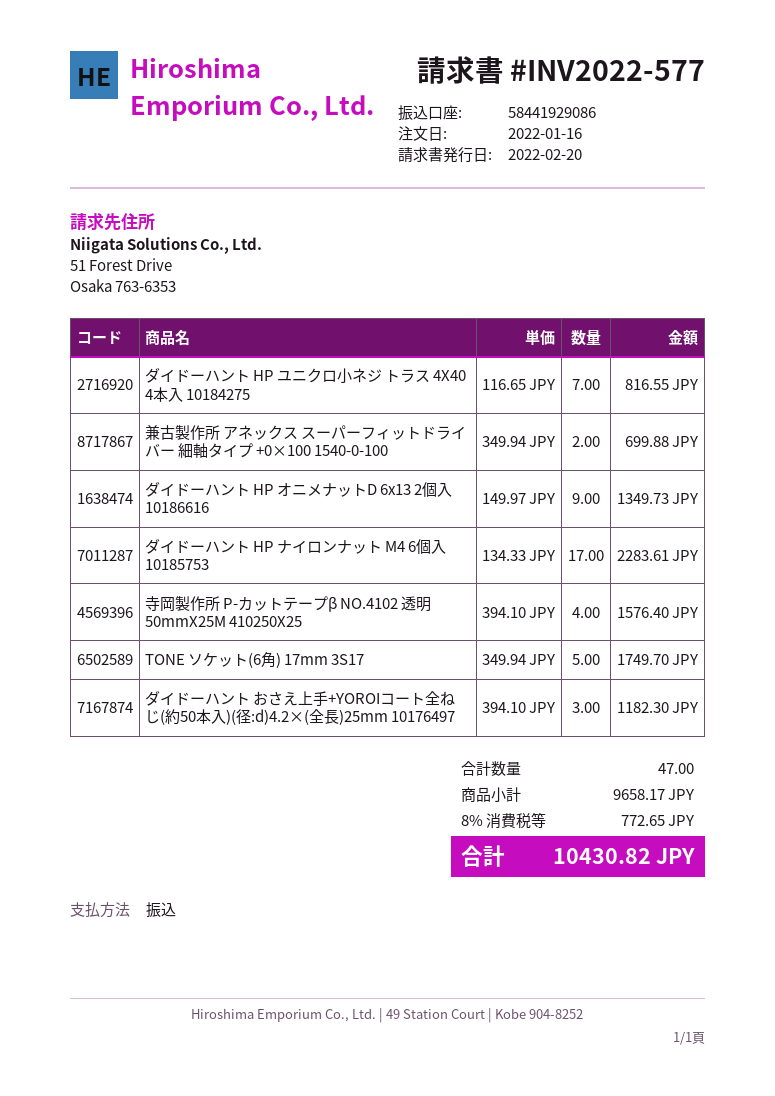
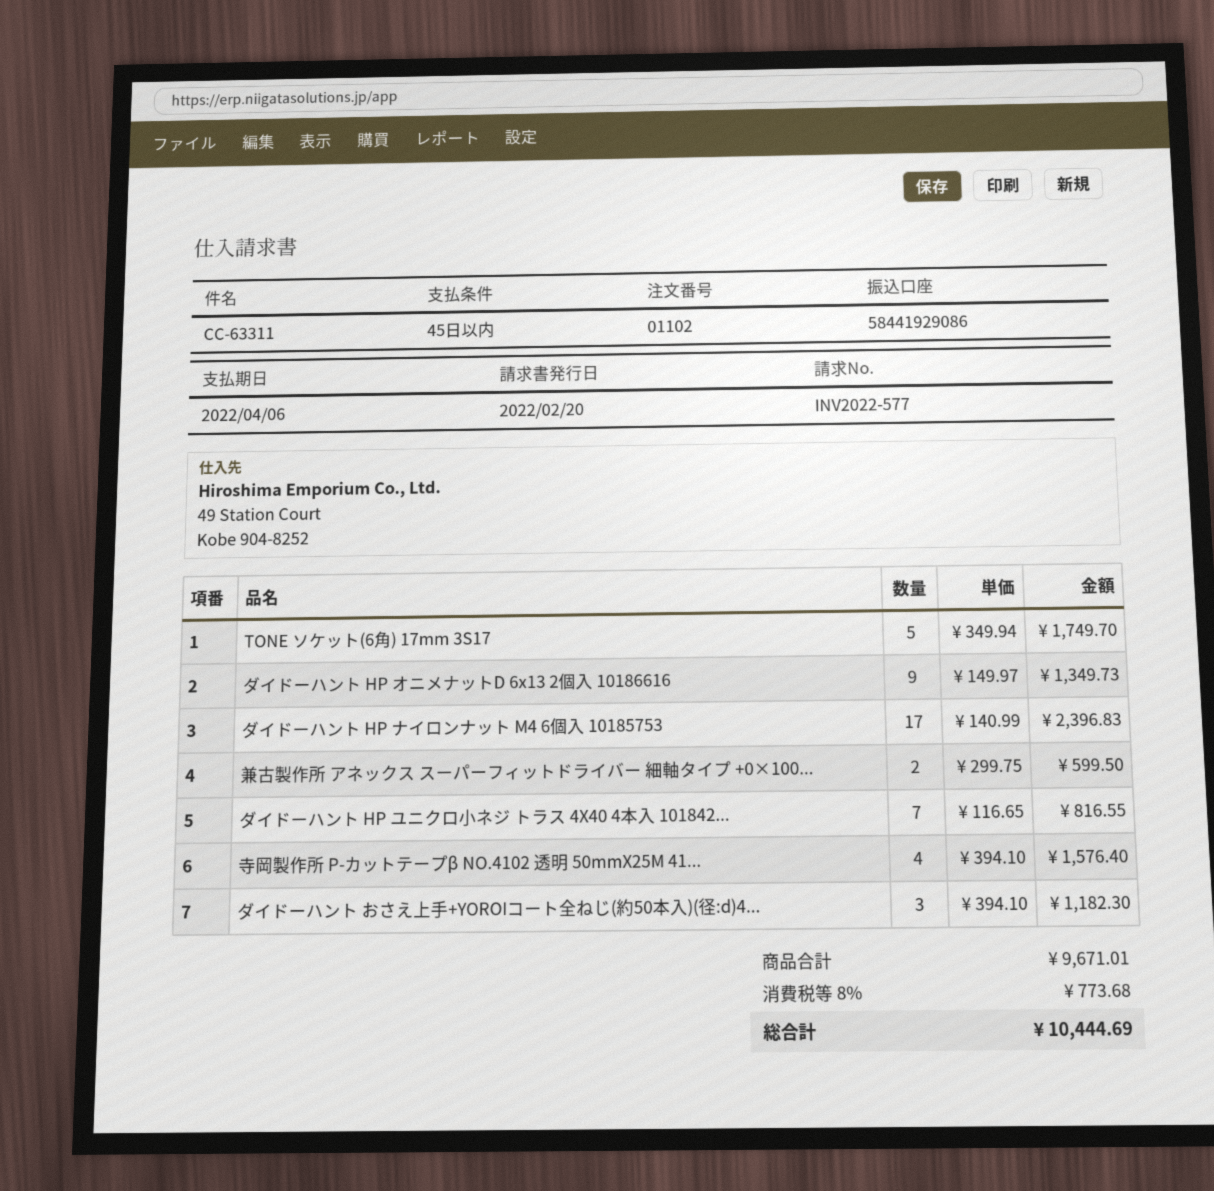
兼古製作所 アネックス スーパーフィットドライバー 細軸タイプ +0×100 1540-0-100: 2 x 349.94 = 699.88 -> 2 x 299.75 = 599.50
ダイドーハント HP ナイロンナット M4 6個入 10185753: 17 x 134.33 = 2283.61 -> 17 x 140.99 = 2396.83
subtotal: 9658.17 -> 9671.01
tax: 8% = 772.65 -> 8% = 773.68
total: 10430.82 -> 10444.69

